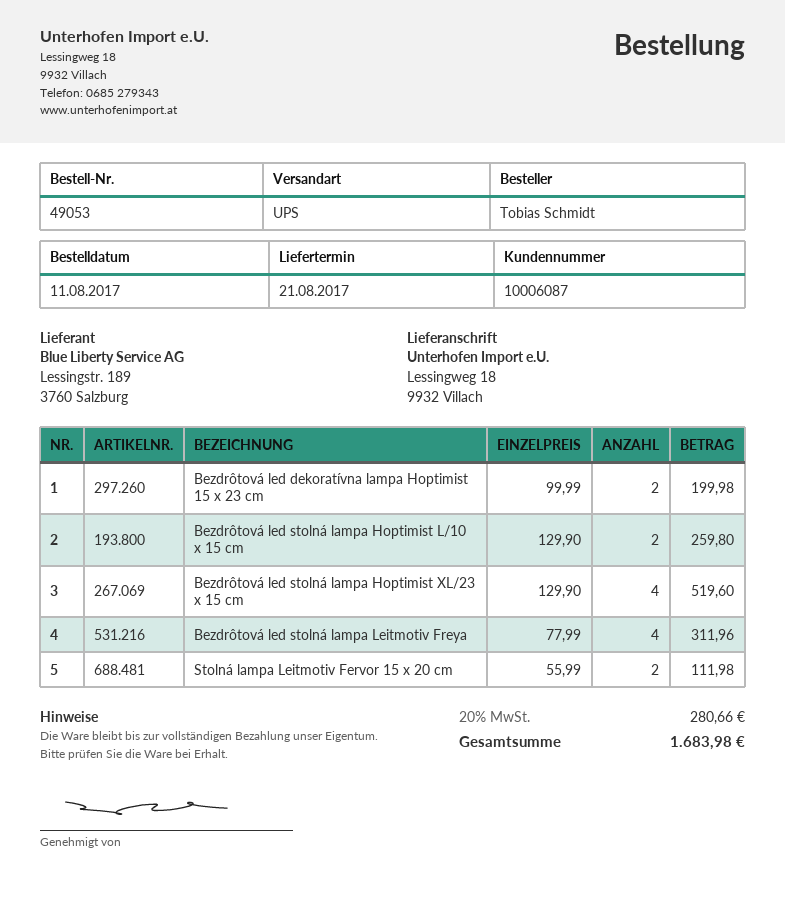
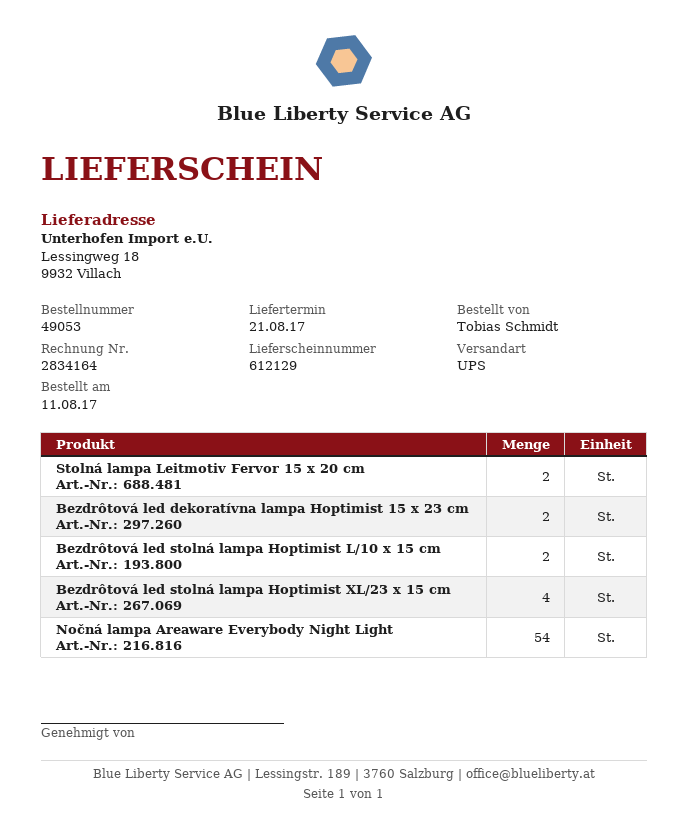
Bezdrôtová led stolná lampa Leitmotiv Freya: 4 -> none
Nočná lampa Areaware Everybody Night Light: none -> 54

